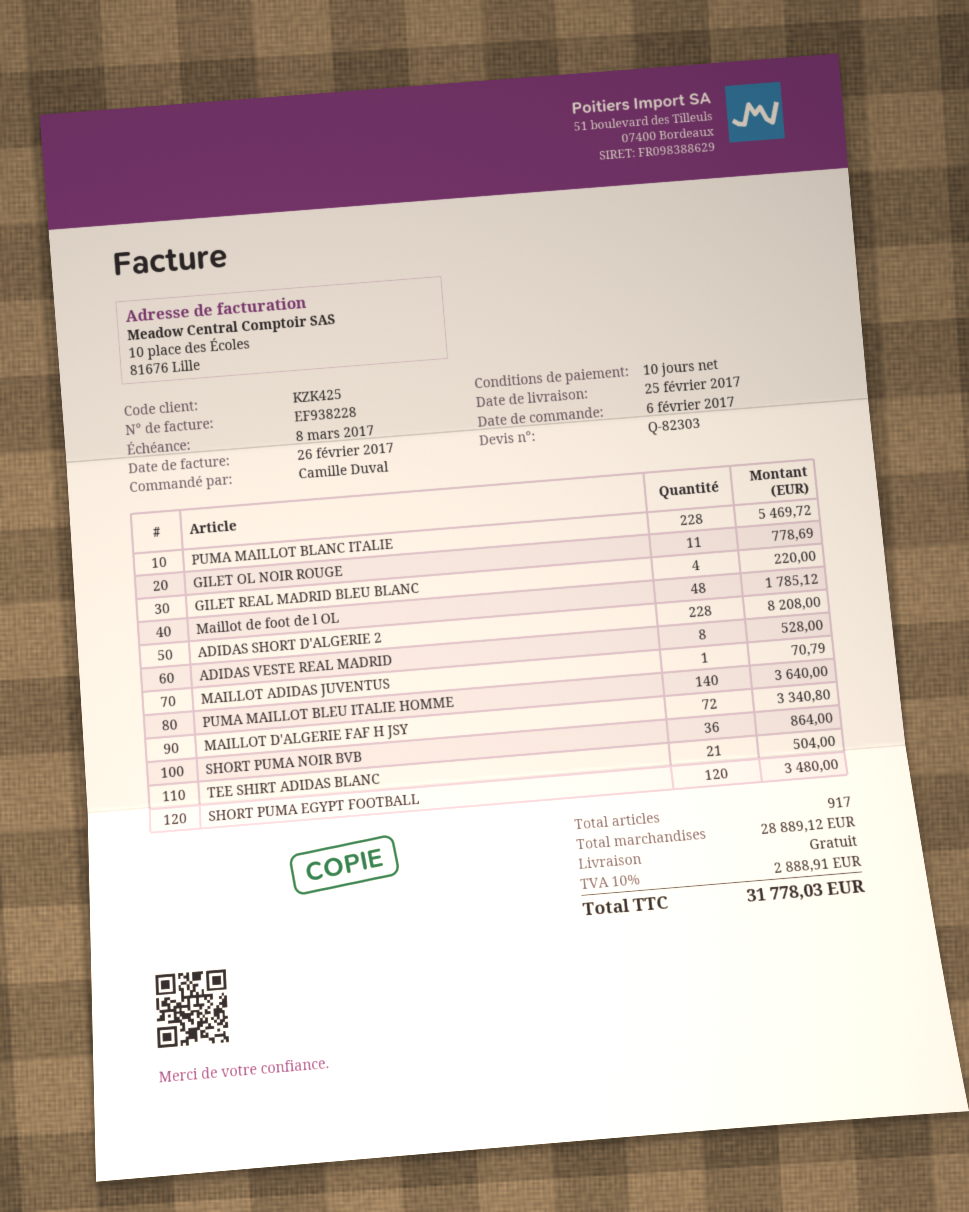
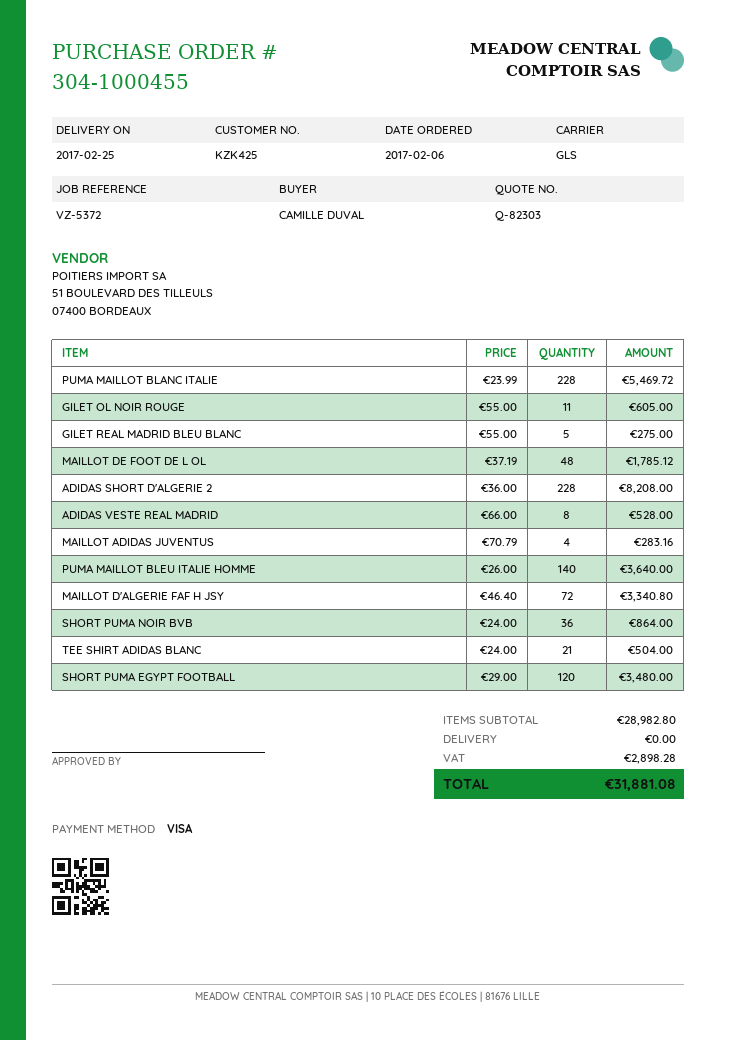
GILET OL NOIR ROUGE: 11 for 778.69 -> 11 for 605.00
GILET REAL MADRID BLEU BLANC: 4 for 220.00 -> 5 for 275.00
MAILLOT ADIDAS JUVENTUS: 1 for 70.79 -> 4 for 283.16
subtotal: 28889.12 -> 28982.80
tax: 2888.91 -> 2898.28
total: 31778.03 -> 31881.08

